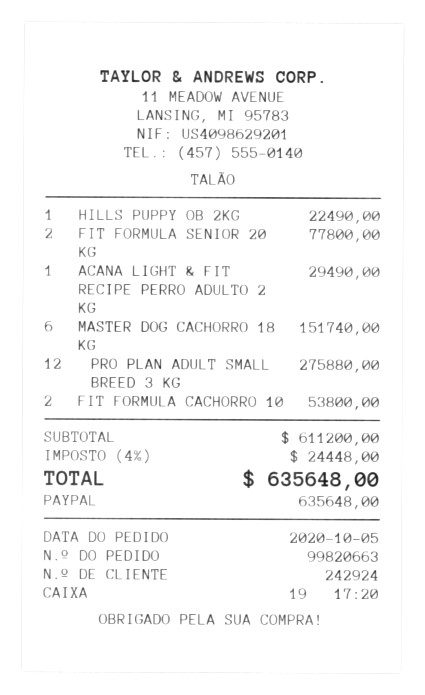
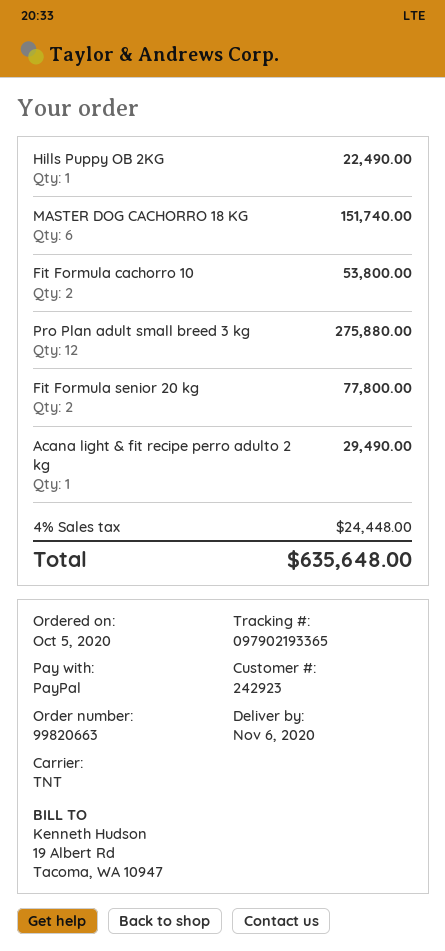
customer number: 242924 -> 242923

